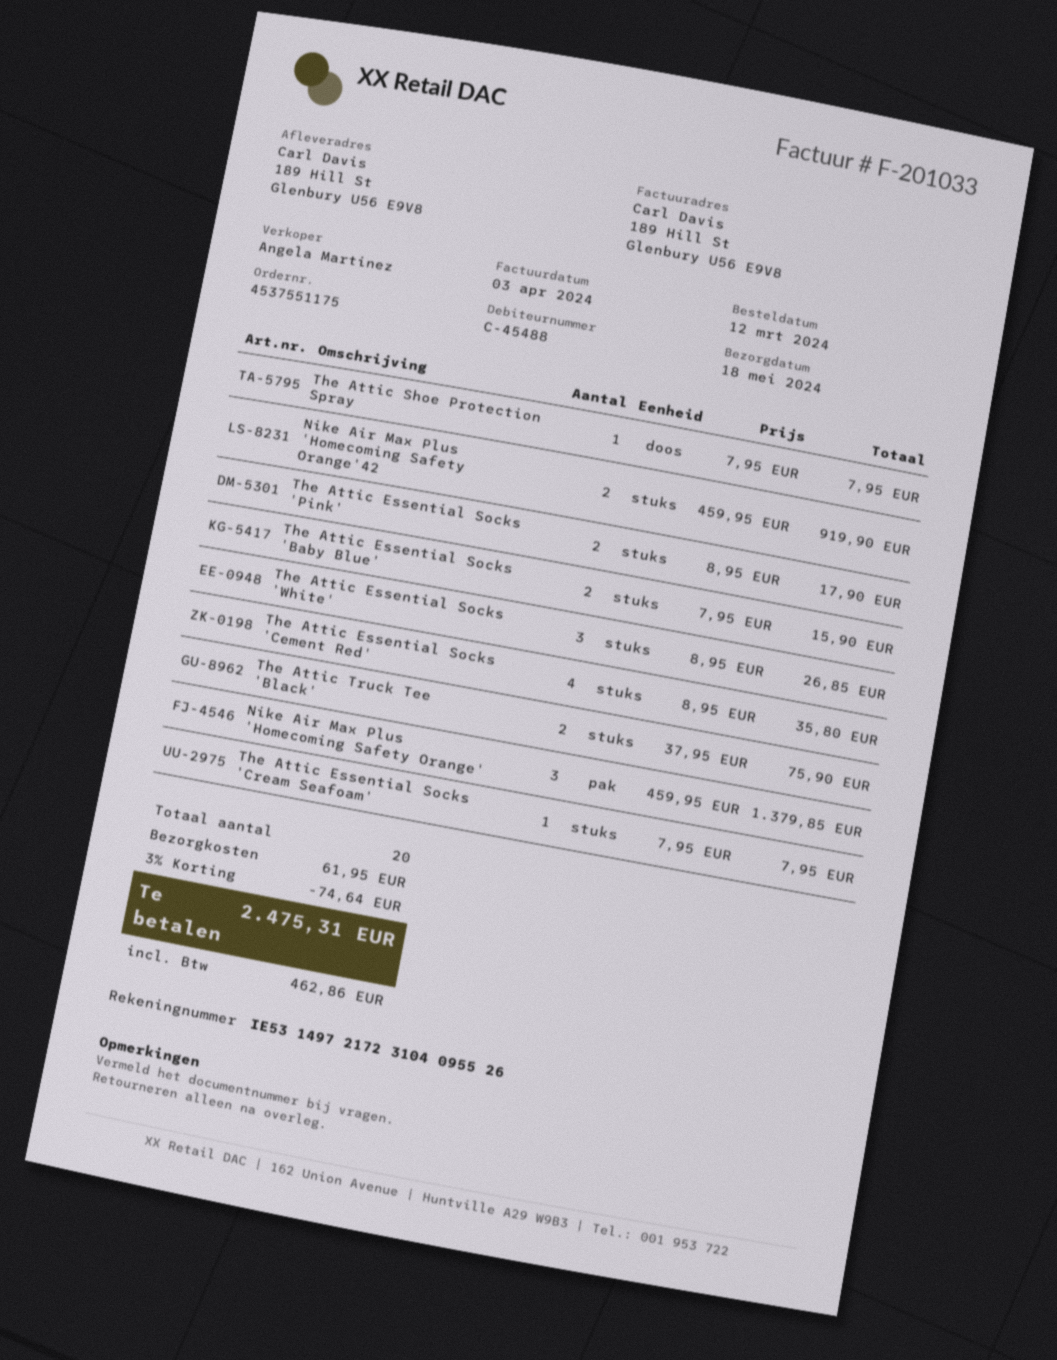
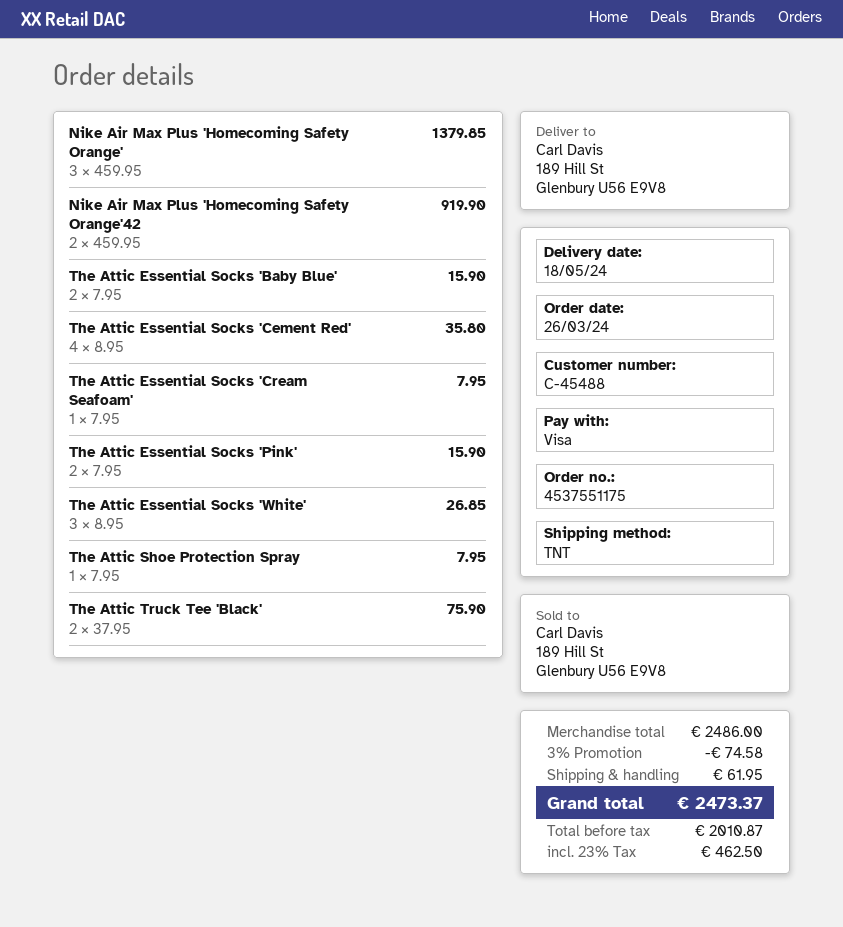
order date: 2024-03-12 -> 2024-03-26
The Attic Essential Socks 'Pink': 2 x 8.95 = 17.90 -> 2 x 7.95 = 15.90
discount: 3% = 74.64 -> 3% = 74.58
tax: 462.86 -> 462.50
total: 2475.31 -> 2473.37

